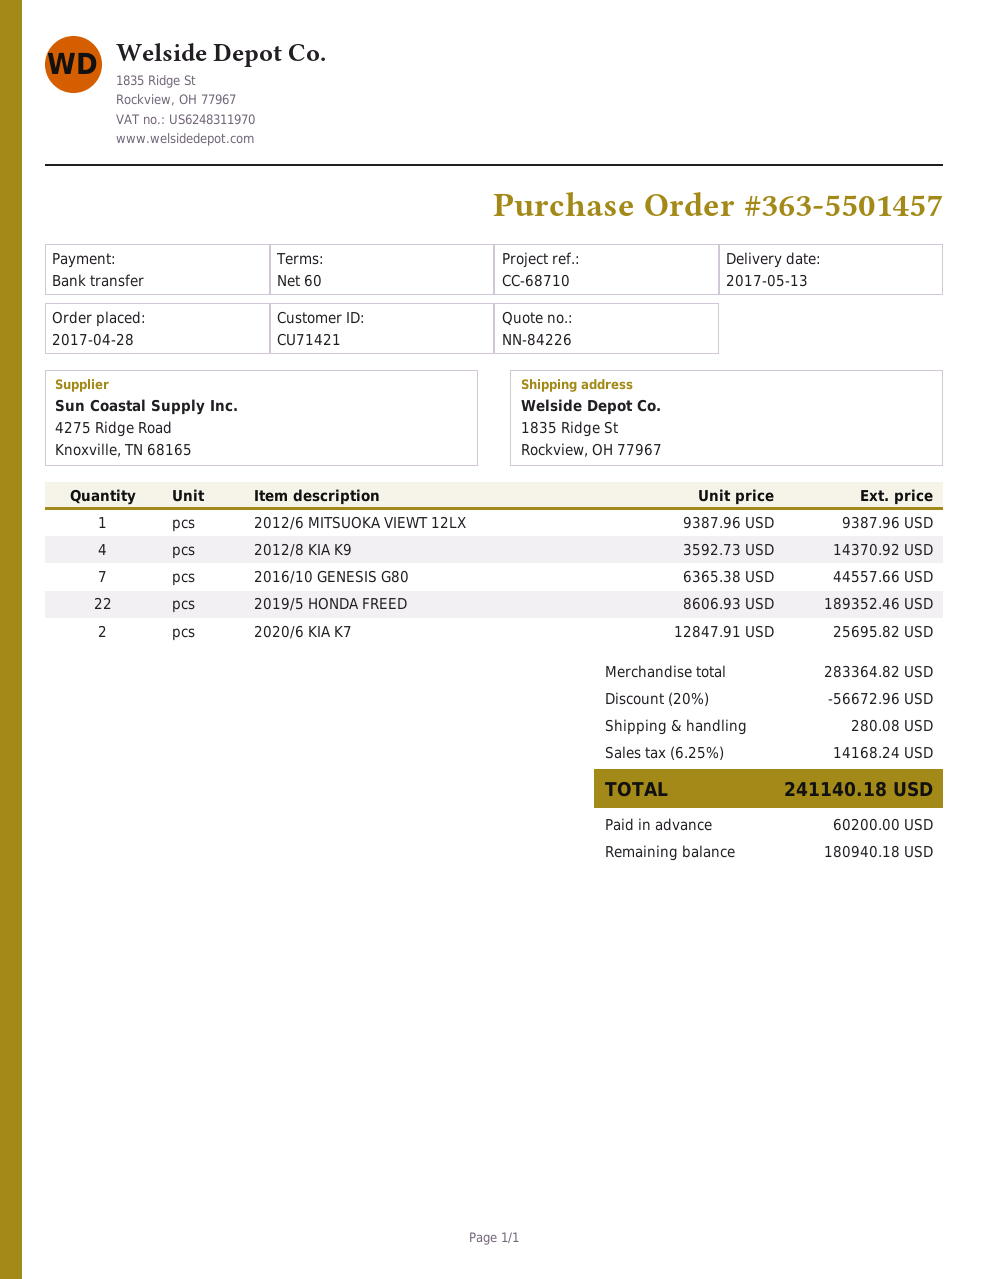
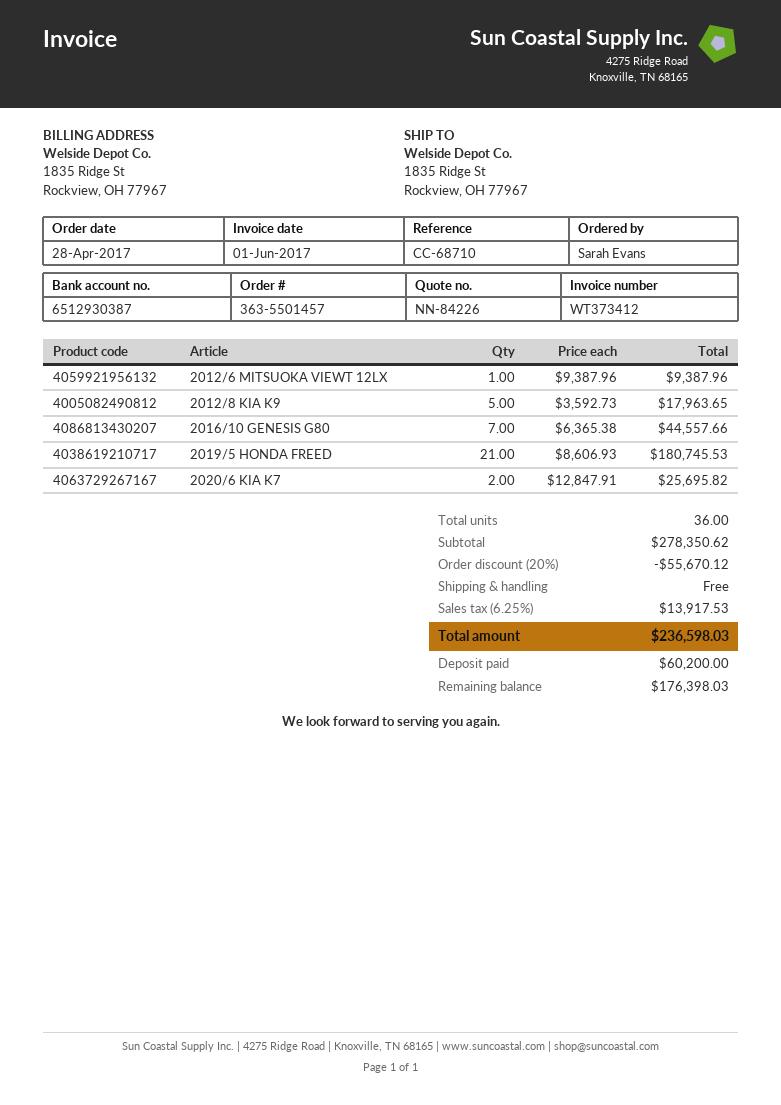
2012/8 KIA K9: 4 x 3592.73 = 14370.92 -> 5 x 3592.73 = 17963.65
2019/5 HONDA FREED: 22 x 8606.93 = 189352.46 -> 21 x 8606.93 = 180745.53
subtotal: 283364.82 -> 278350.62
discount: 20% = 56672.96 -> 20% = 55670.12
shipping: 280.08 -> 0.00
tax: 6.25% = 14168.24 -> 6.25% = 13917.53
total: 241140.18 -> 236598.03
balance: 180940.18 -> 176398.03

